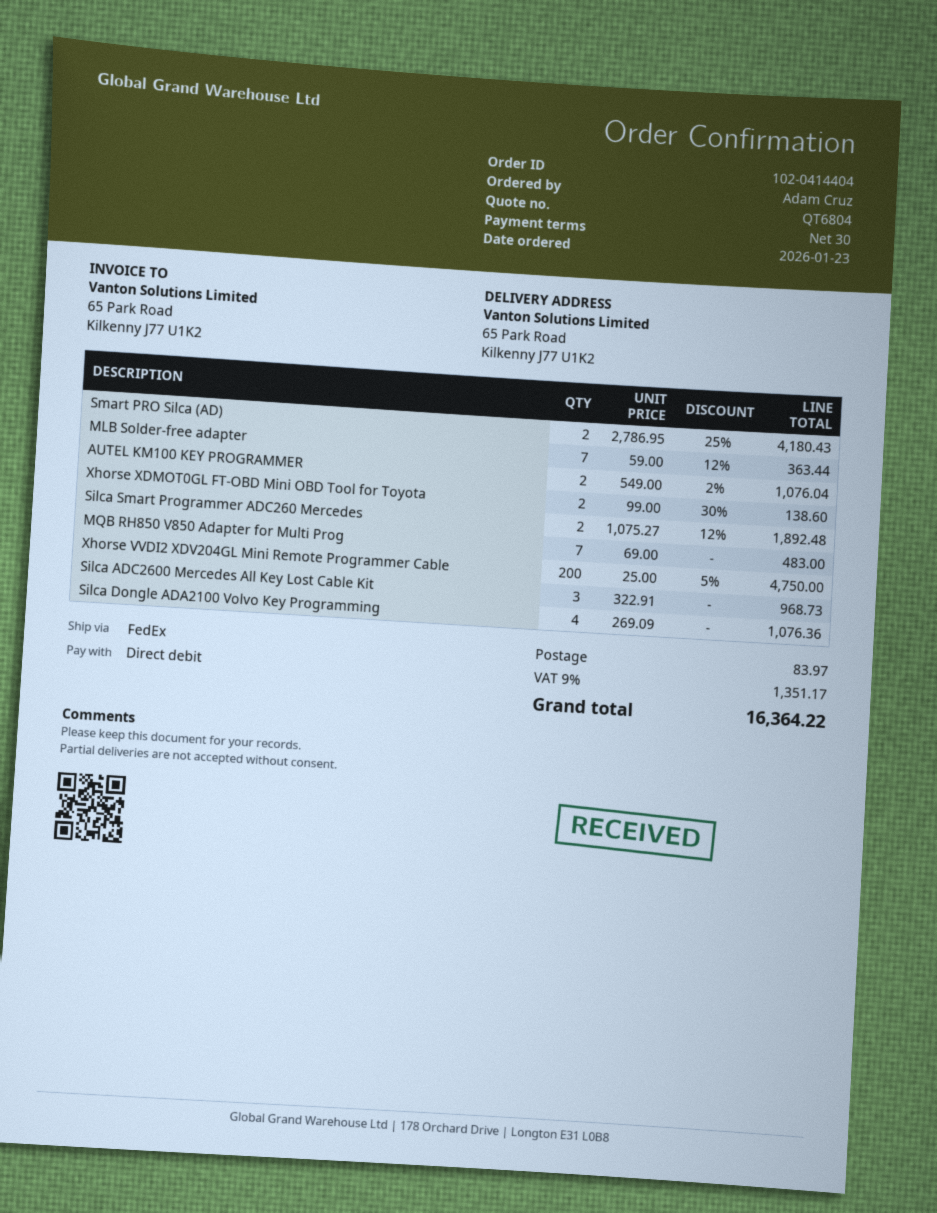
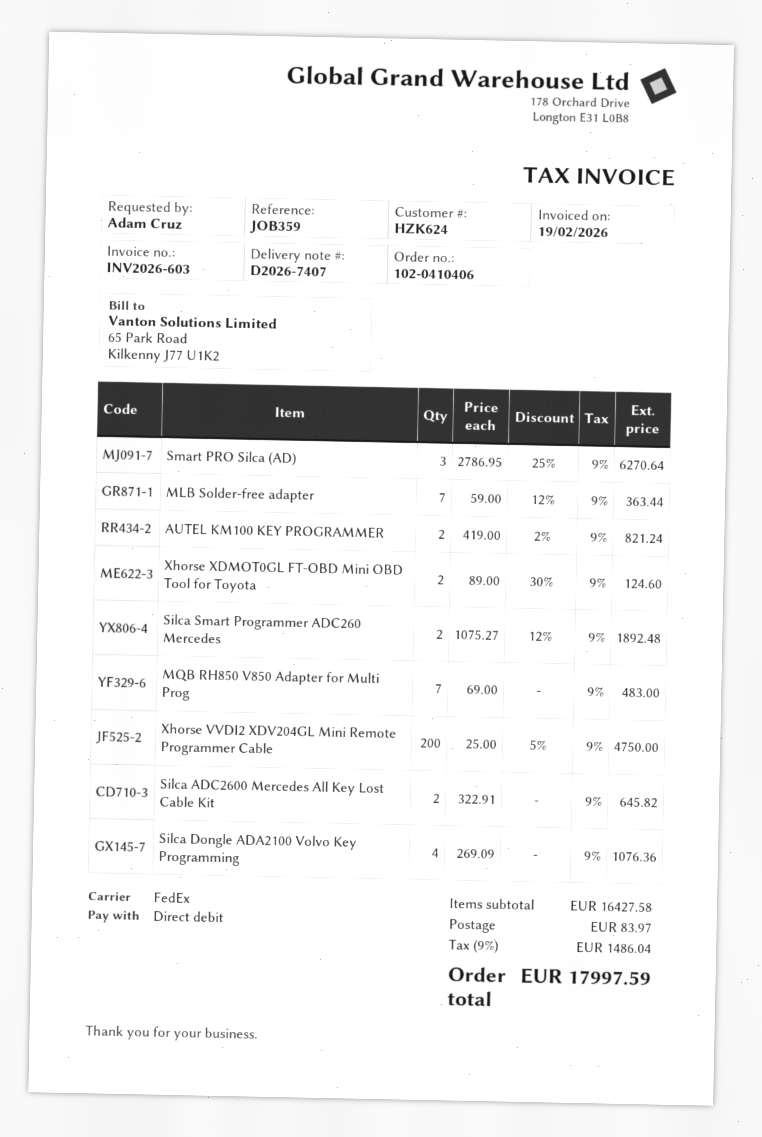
order number: 102-0414404 -> 102-0410406
Smart PRO Silca (AD): 2 x 2786.95 - 25% = 4180.43 -> 3 x 2786.95 - 25% = 6270.64
AUTEL KM100 KEY PROGRAMMER: 2 x 549.00 - 2% = 1076.04 -> 2 x 419.00 - 2% = 821.24
Xhorse XDMOT0GL FT-OBD Mini OBD Tool for Toyota: 2 x 99.00 - 30% = 138.60 -> 2 x 89.00 - 30% = 124.60
Silca ADC2600 Mercedes All Key Lost Cable Kit: 3 x 322.91 = 968.73 -> 2 x 322.91 = 645.82
tax: 9% = 1351.17 -> 9% = 1486.04
total: 16364.22 -> 17997.59

